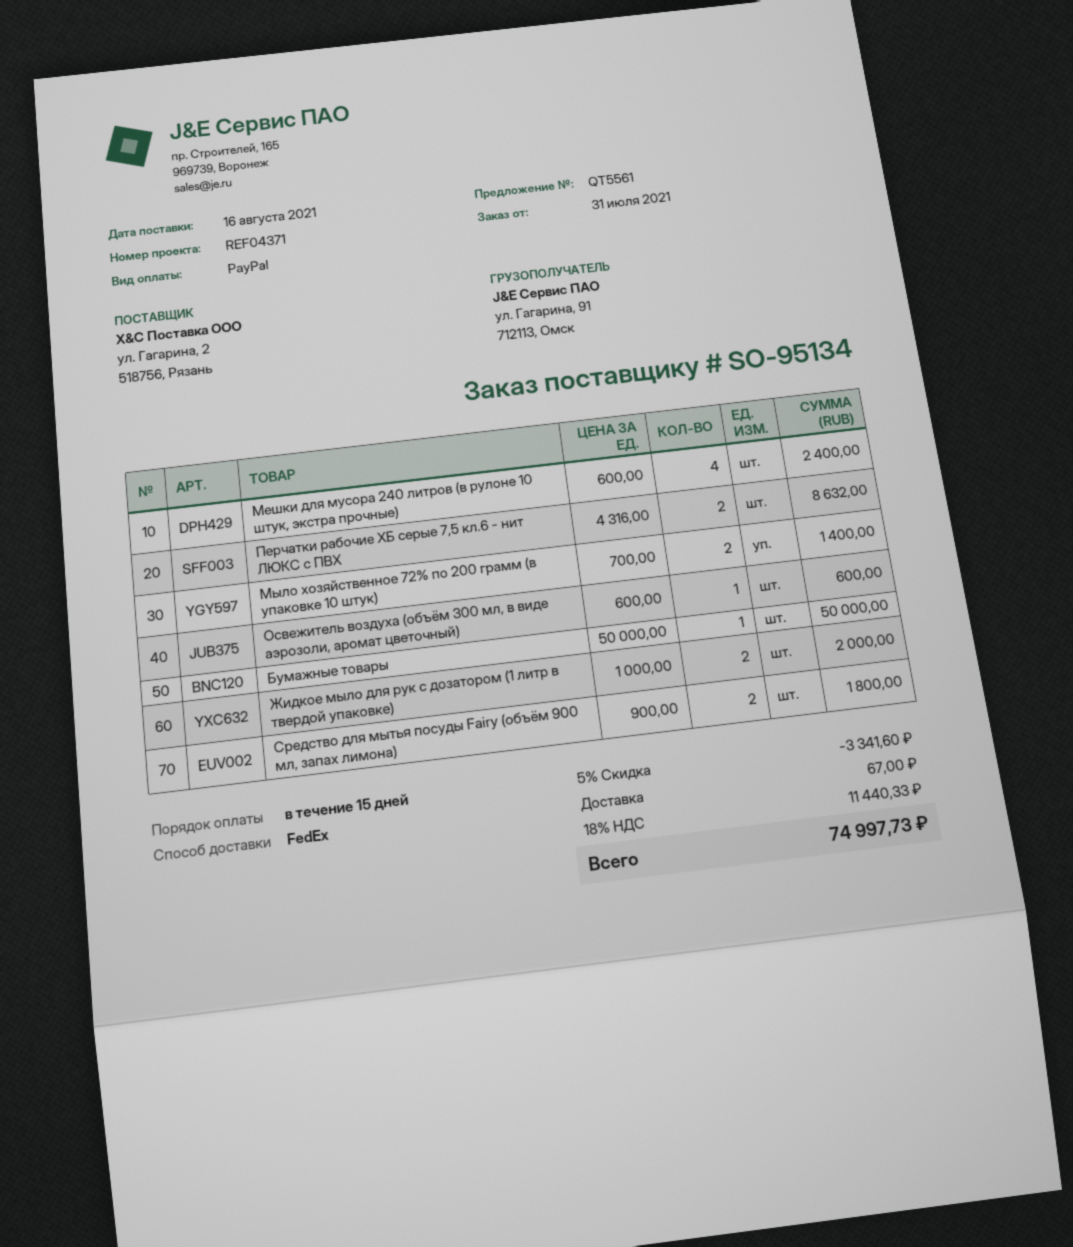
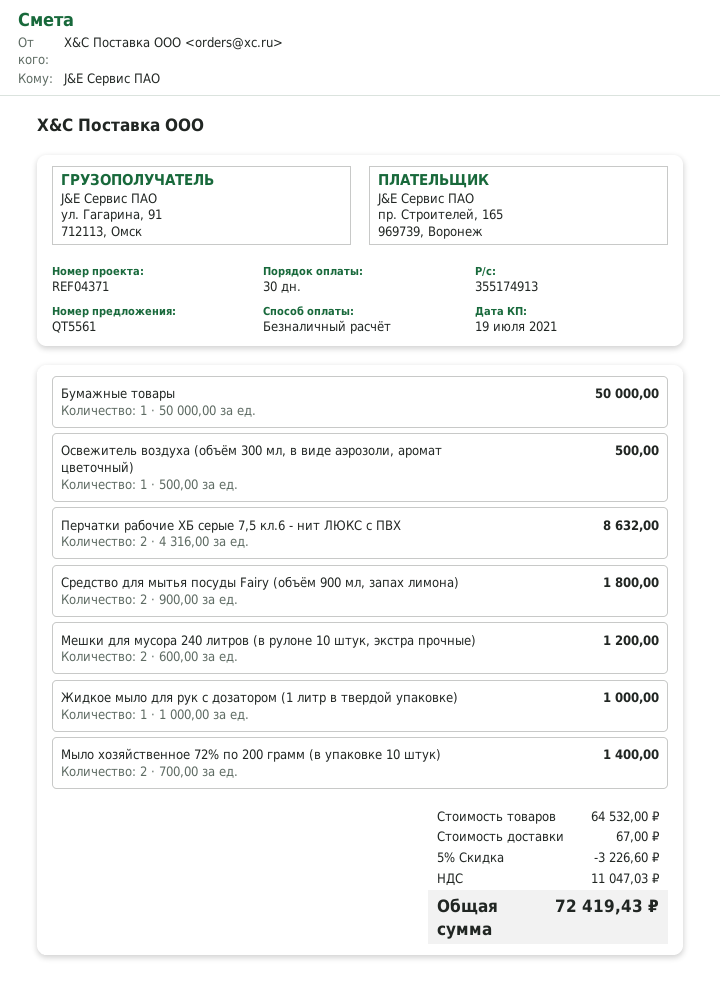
payment terms: 15 days -> 30 days
payment method: PayPal -> bank transfer
Мешки для мусора 240 литров (в рулоне 10 штук, экстра прочные): 4 x 600.00 = 2400.00 -> 2 x 600.00 = 1200.00
Освежитель воздуха (объём 300 мл, в виде аэрозоли, аромат цветочный): 1 x 600.00 = 600.00 -> 1 x 500.00 = 500.00
Жидкое мыло для рук с дозатором (1 литр в твердой упаковке): 2 x 1000.00 = 2000.00 -> 1 x 1000.00 = 1000.00
discount: 5% = 3341.60 -> 5% = 3226.60
tax: 11440.33 -> 11047.03
total: 74997.73 -> 72419.43

